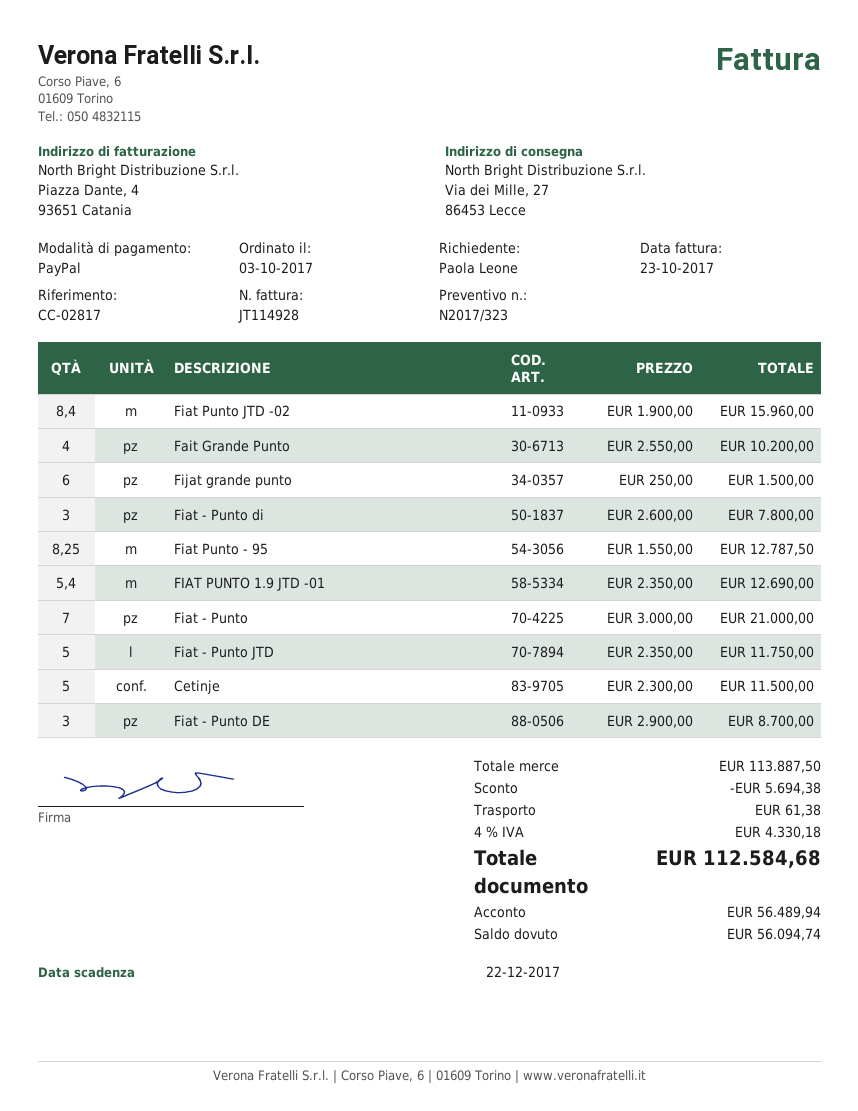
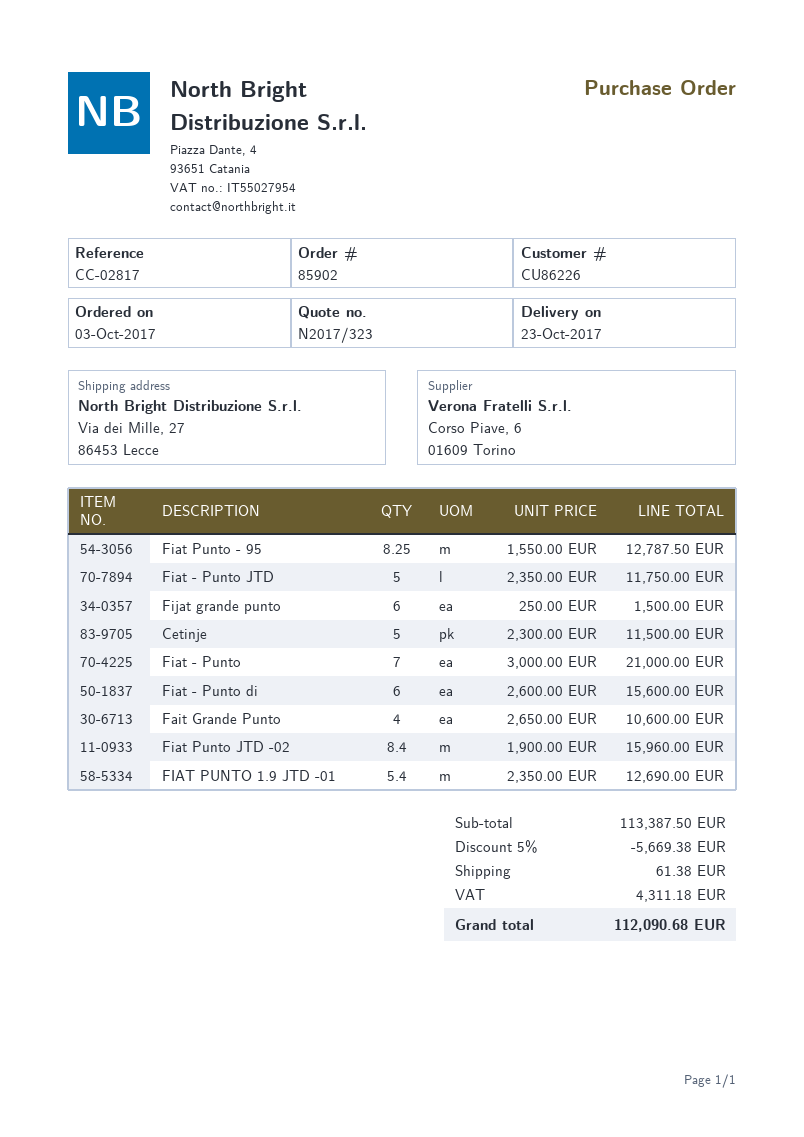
Fait Grande Punto: 4 x 2550.00 = 10200.00 -> 4 x 2650.00 = 10600.00
Fiat - Punto di: 3 x 2600.00 = 7800.00 -> 6 x 2600.00 = 15600.00
Fiat - Punto DE: 3 x 2900.00 = 8700.00 -> none
subtotal: 113887.50 -> 113387.50
discount: 5694.38 -> 5669.38
tax: 4330.18 -> 4311.18
total: 112584.68 -> 112090.68

